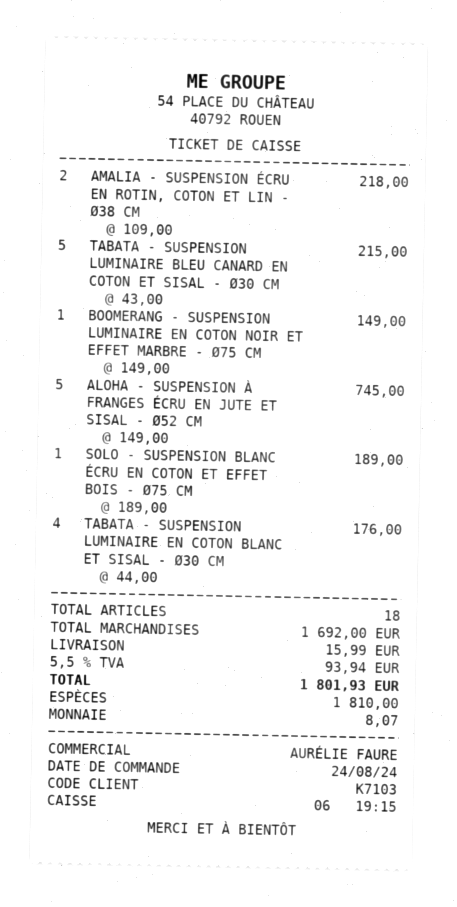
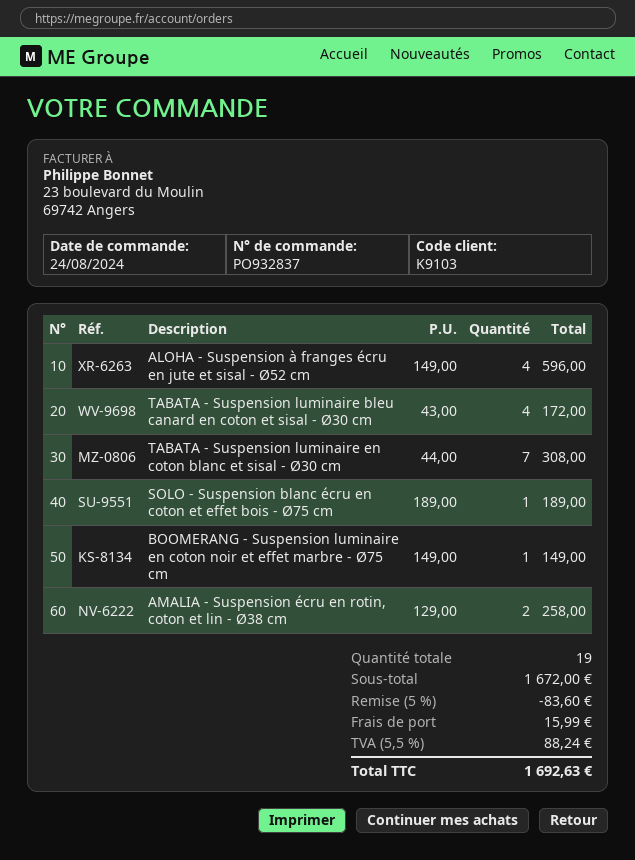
customer number: K7103 -> K9103
AMALIA - SUSPENSION ÉCRU EN ROTIN, COTON ET LIN - Ø38 CM: 2 x 109.00 = 218.00 -> 2 x 129.00 = 258.00
TABATA - SUSPENSION LUMINAIRE BLEU CANARD EN COTON ET SISAL - Ø30 CM: 5 x 43.00 = 215.00 -> 4 x 43.00 = 172.00
ALOHA - SUSPENSION À FRANGES ÉCRU EN JUTE ET SISAL - Ø52 CM: 5 x 149.00 = 745.00 -> 4 x 149.00 = 596.00
TABATA - SUSPENSION LUMINAIRE EN COTON BLANC ET SISAL - Ø30 CM: 4 x 44.00 = 176.00 -> 7 x 44.00 = 308.00
total quantity: 18 -> 19
subtotal: 1692.00 -> 1672.00
discount: none -> 5% = 83.60
tax: 5.5% = 93.94 -> 5.5% = 88.24
total: 1801.93 -> 1692.63

